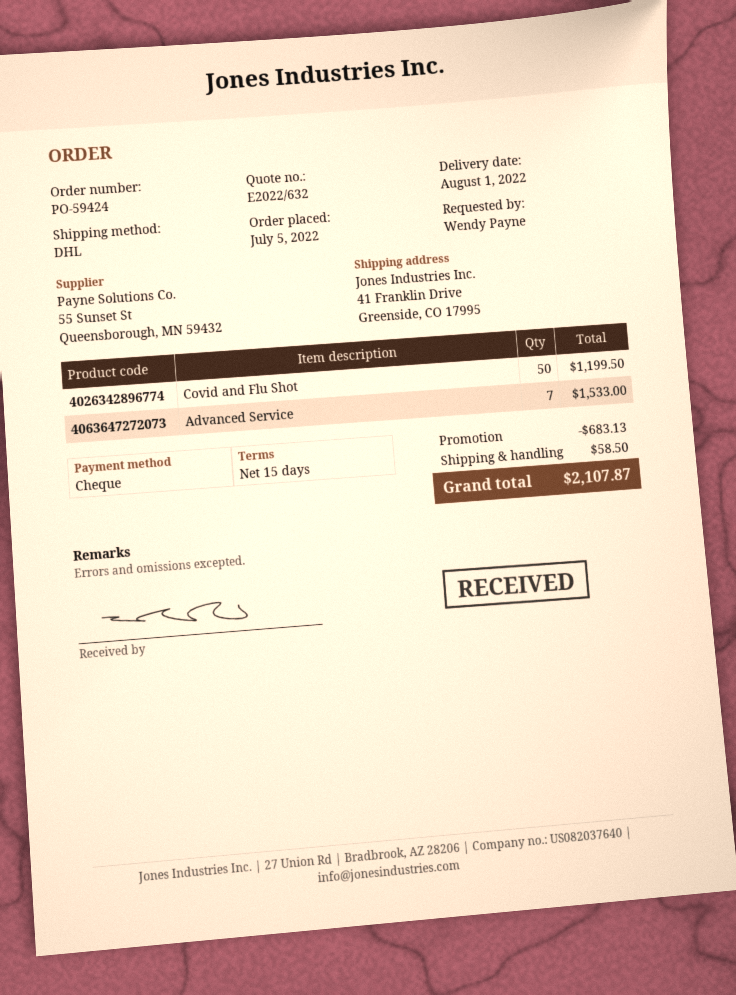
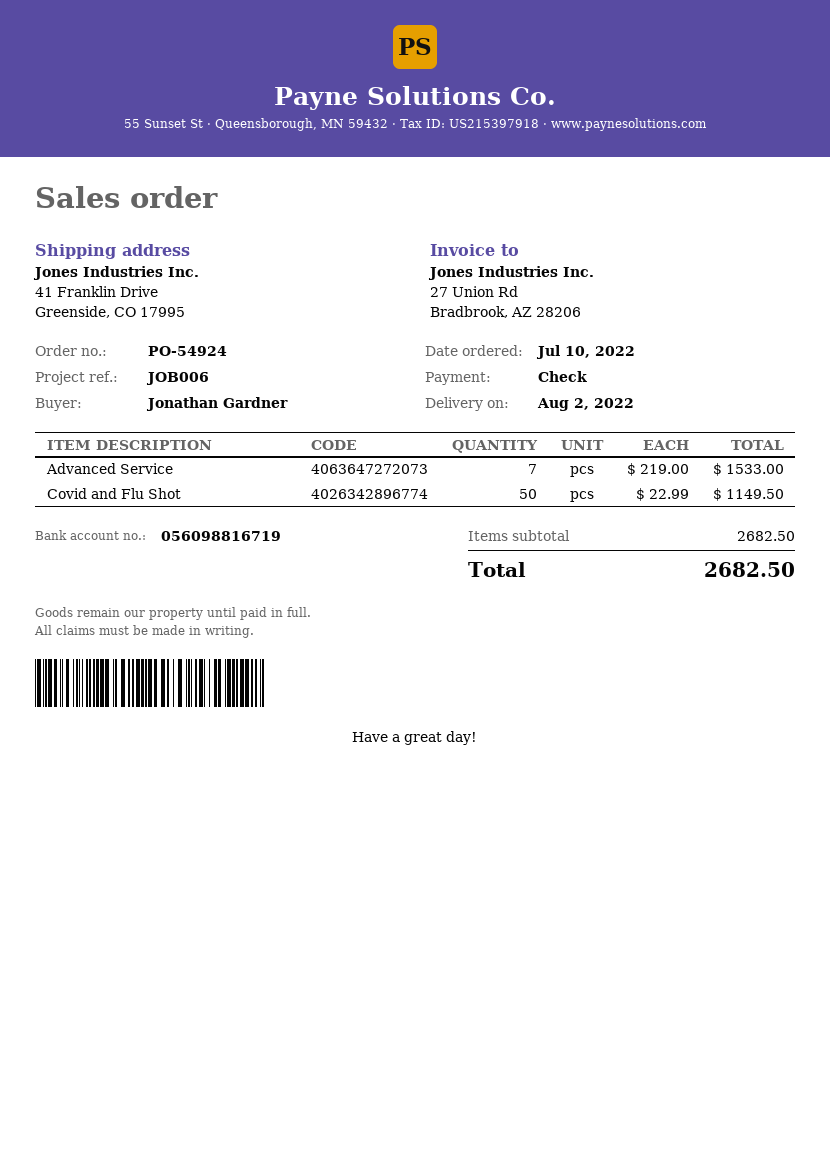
order number: PO-59424 -> PO-54924
order date: 2022-07-05 -> 2022-07-10
delivery date: 2022-08-01 -> 2022-08-02
ordered by: Wendy Payne -> Jonathan Gardner
Covid and Flu Shot: 50 for 1199.50 -> 50 for 1149.50
discount: 683.13 -> none
shipping: 58.50 -> none
total: 2107.87 -> 2682.50

